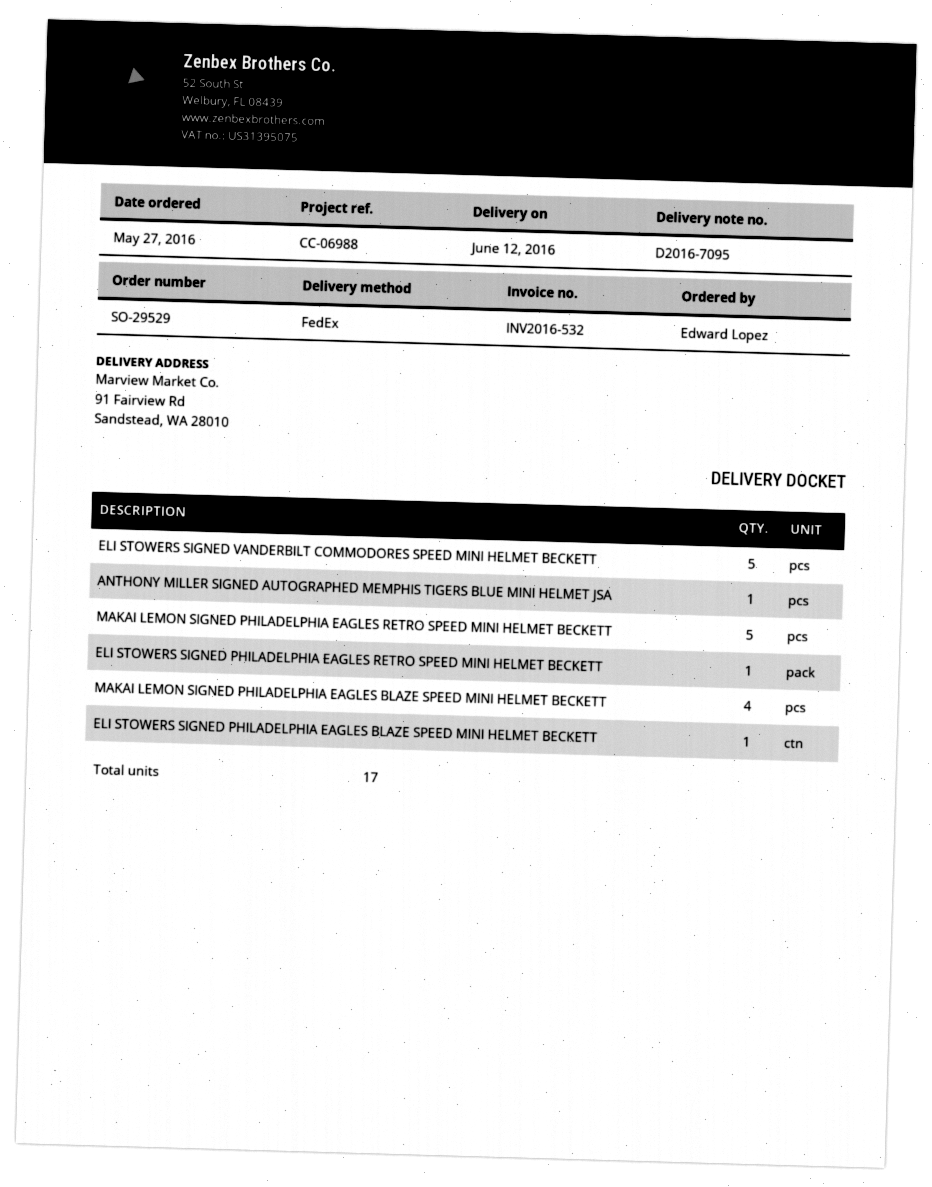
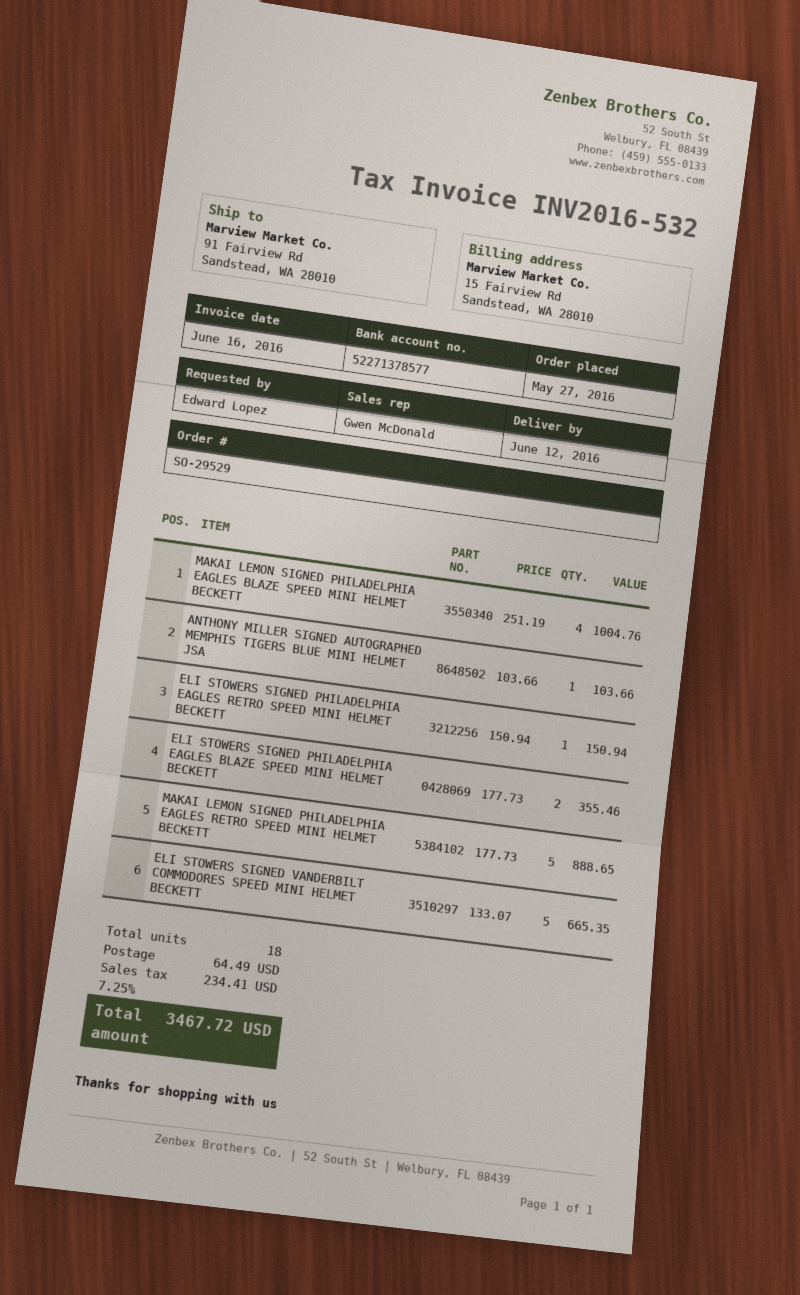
ELI STOWERS SIGNED PHILADELPHIA EAGLES BLAZE SPEED MINI HELMET BECKETT: 1 -> 2
total quantity: 17 -> 18

